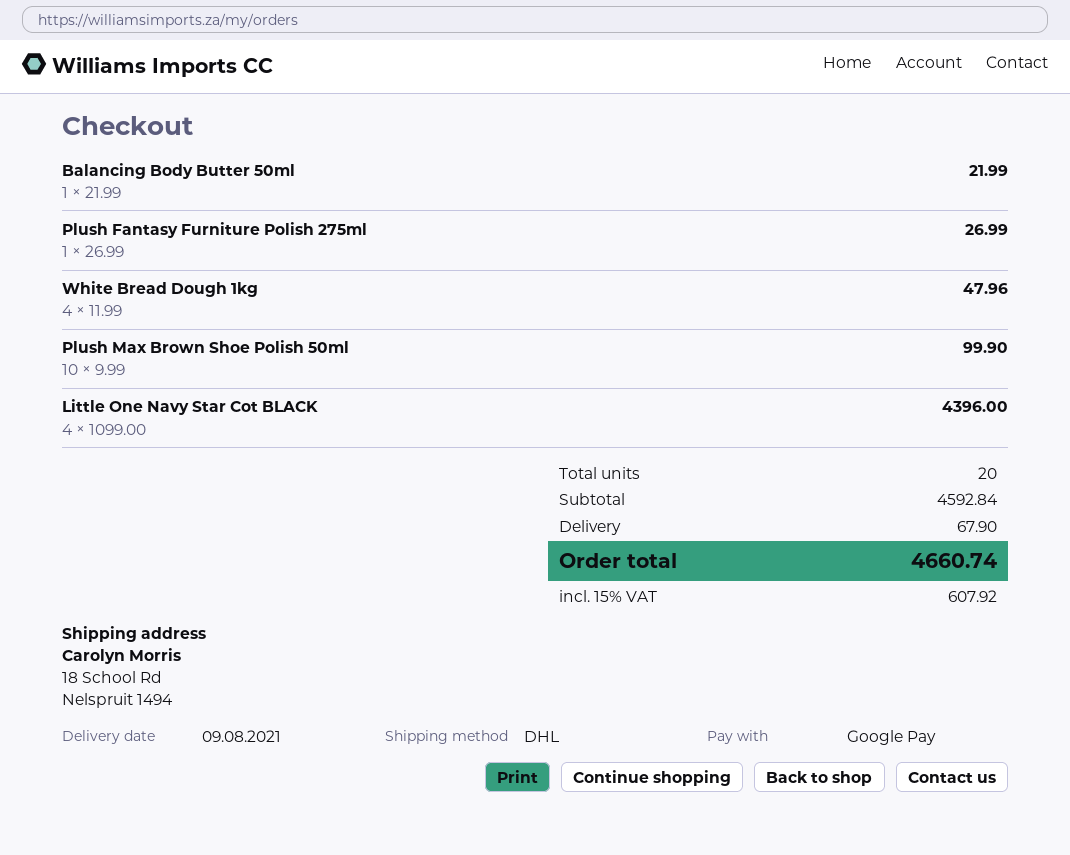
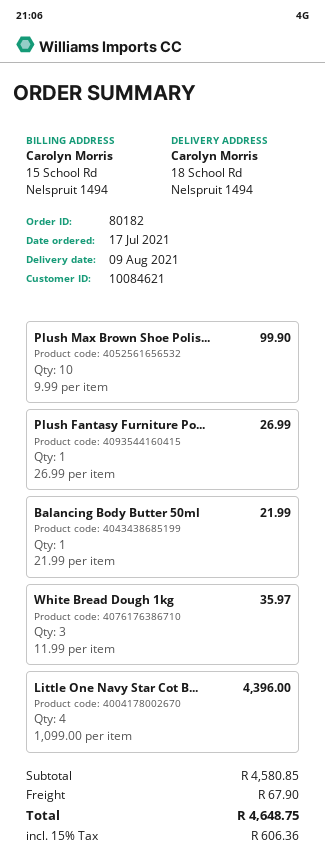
White Bread Dough 1kg: 4 x 11.99 = 47.96 -> 3 x 11.99 = 35.97
subtotal: 4592.84 -> 4580.85
tax: 15% = 607.92 -> 15% = 606.36
total: 4660.74 -> 4648.75

